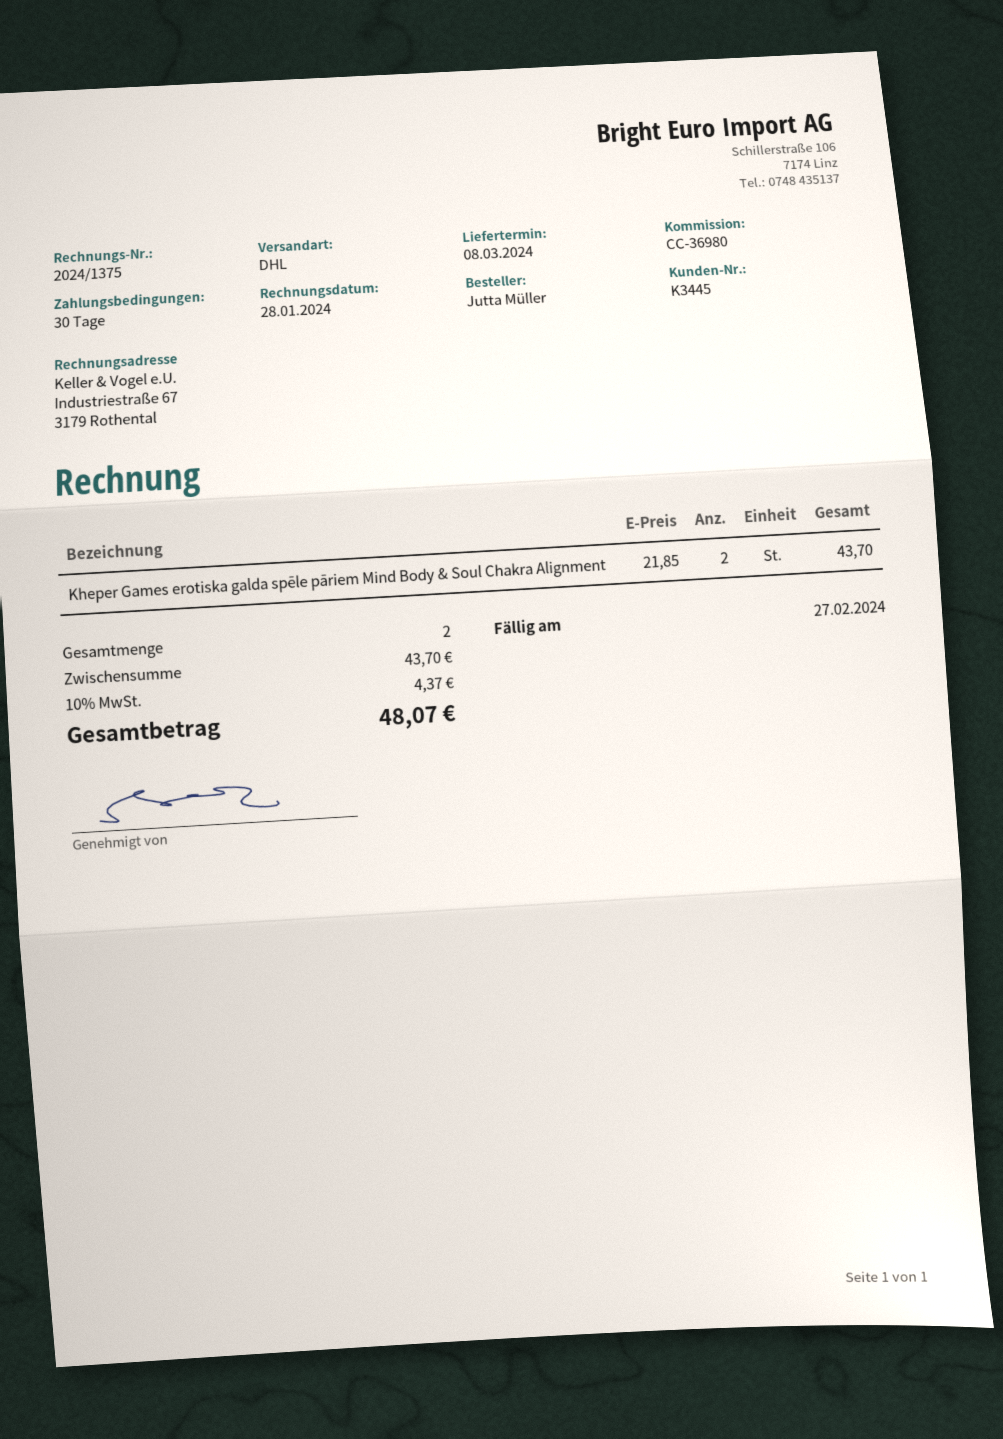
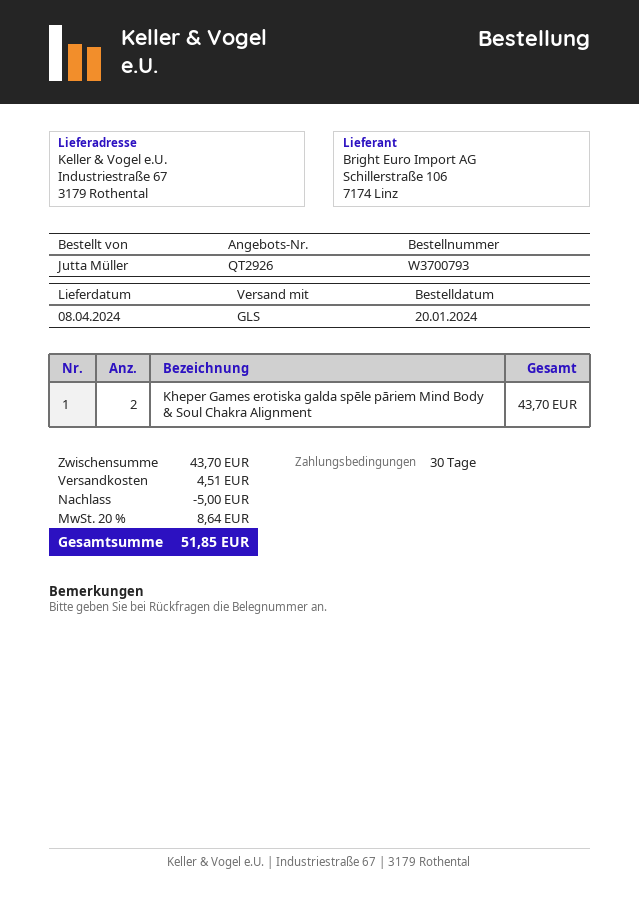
delivery date: 2024-03-08 -> 2024-04-08
shipping method: DHL -> GLS
discount: none -> 5.00
shipping: none -> 4.51
tax: 10% = 4.37 -> 20% = 8.64
total: 48.07 -> 51.85

